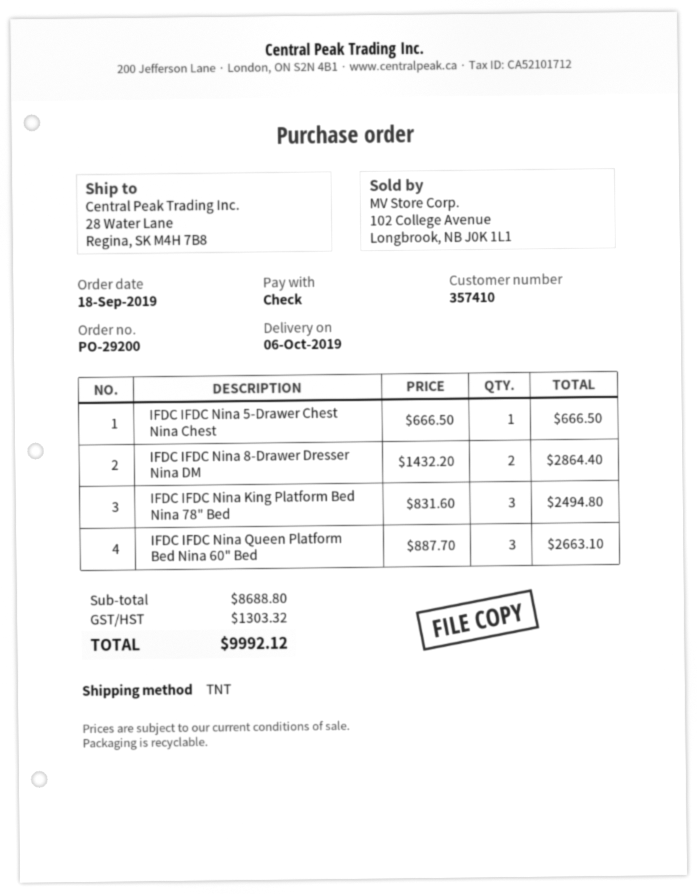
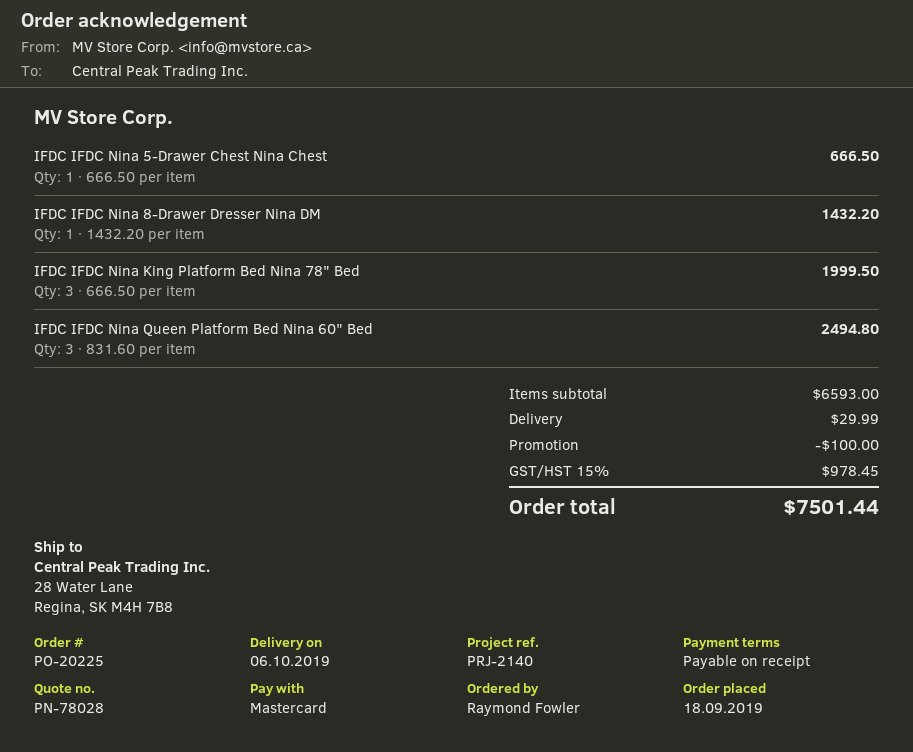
order number: PO-29200 -> PO-20225
payment method: cheque -> Mastercard
IFDC IFDC Nina 8-Drawer Dresser Nina DM: 2 x 1432.20 = 2864.40 -> 1 x 1432.20 = 1432.20
IFDC IFDC Nina King Platform Bed Nina 78" Bed: 3 x 831.60 = 2494.80 -> 3 x 666.50 = 1999.50
IFDC IFDC Nina Queen Platform Bed Nina 60" Bed: 3 x 887.70 = 2663.10 -> 3 x 831.60 = 2494.80
subtotal: 8688.80 -> 6593.00
discount: none -> 100.00
shipping: none -> 29.99
tax: 1303.32 -> 978.45
total: 9992.12 -> 7501.44

